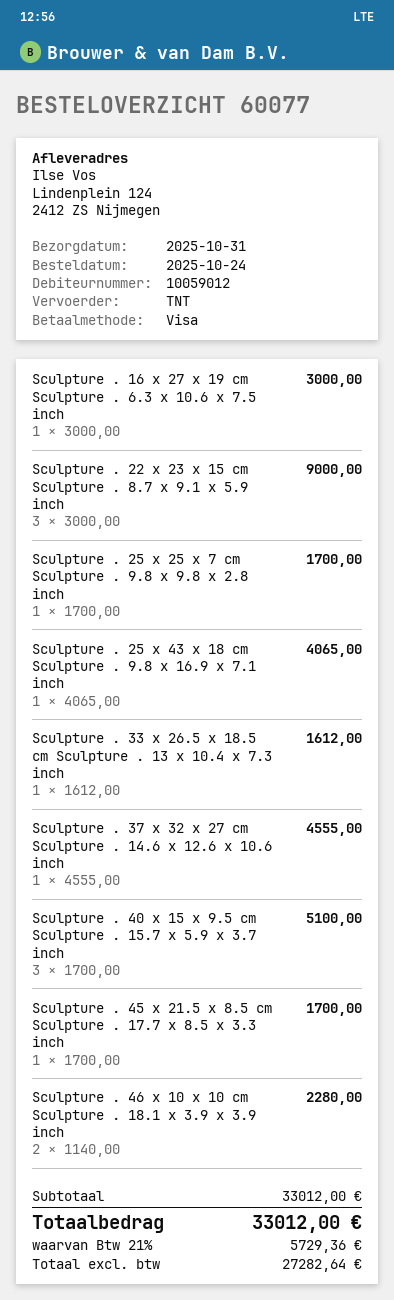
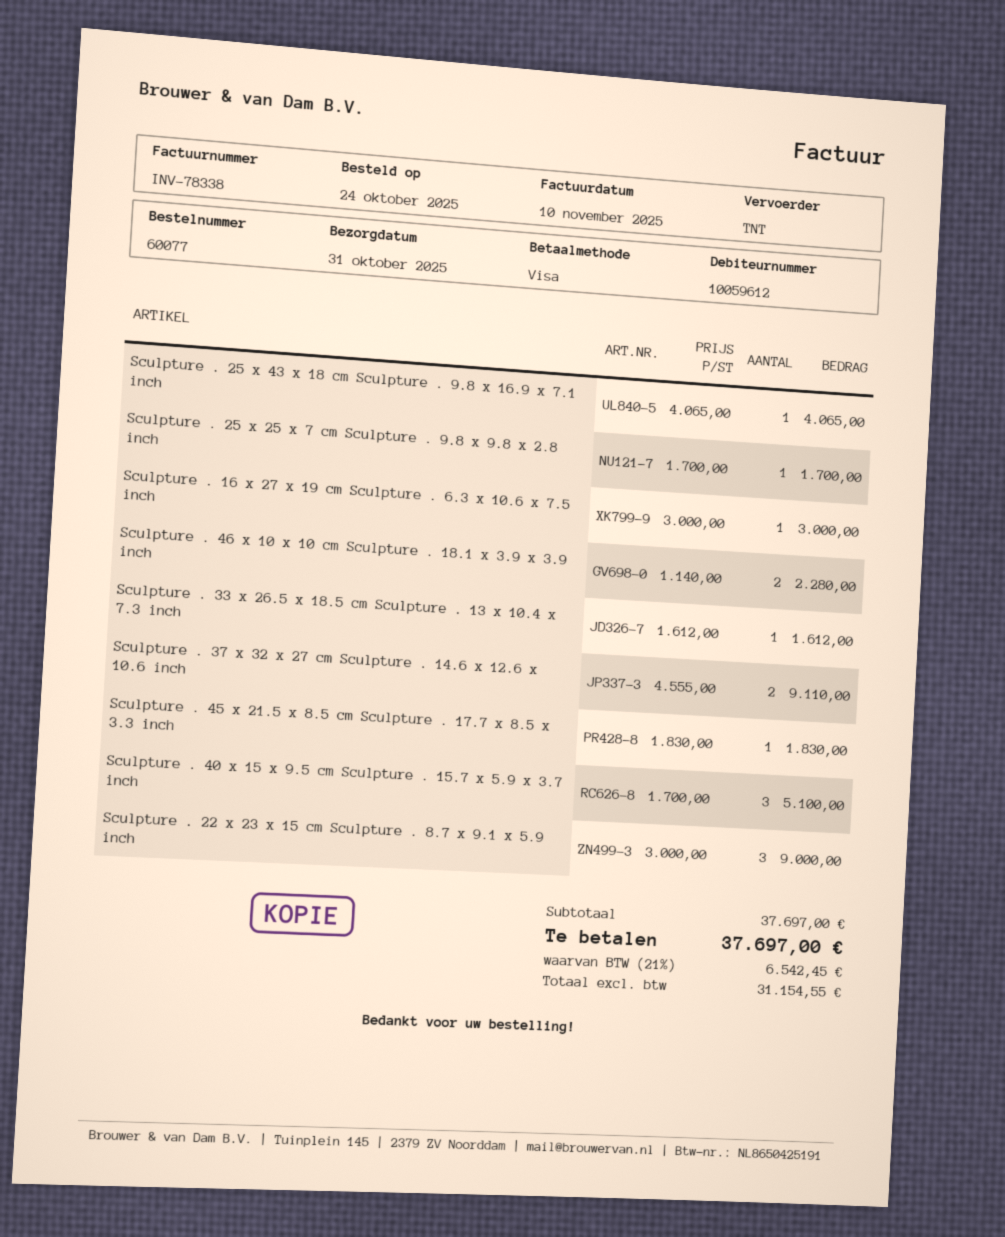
customer number: 10059012 -> 10059612
Sculpture . 37 x 32 x 27 cm Sculpture . 14.6 x 12.6 x 10.6 inch: 1 x 4555.00 = 4555.00 -> 2 x 4555.00 = 9110.00
Sculpture . 45 x 21.5 x 8.5 cm Sculpture . 17.7 x 8.5 x 3.3 inch: 1 x 1700.00 = 1700.00 -> 1 x 1830.00 = 1830.00
subtotal: 33012.00 -> 37697.00
net: 27282.64 -> 31154.55
tax: 21% = 5729.36 -> 21% = 6542.45
total: 33012.00 -> 37697.00

